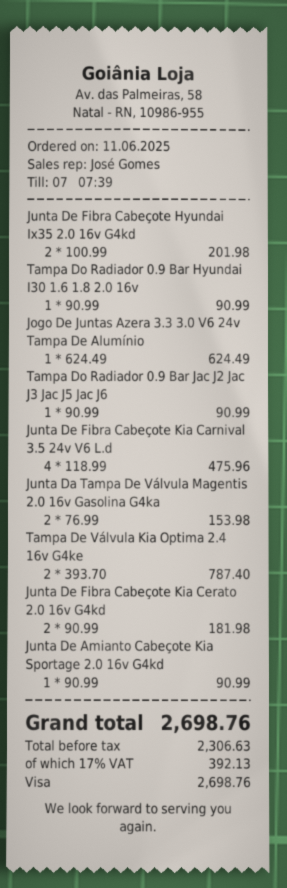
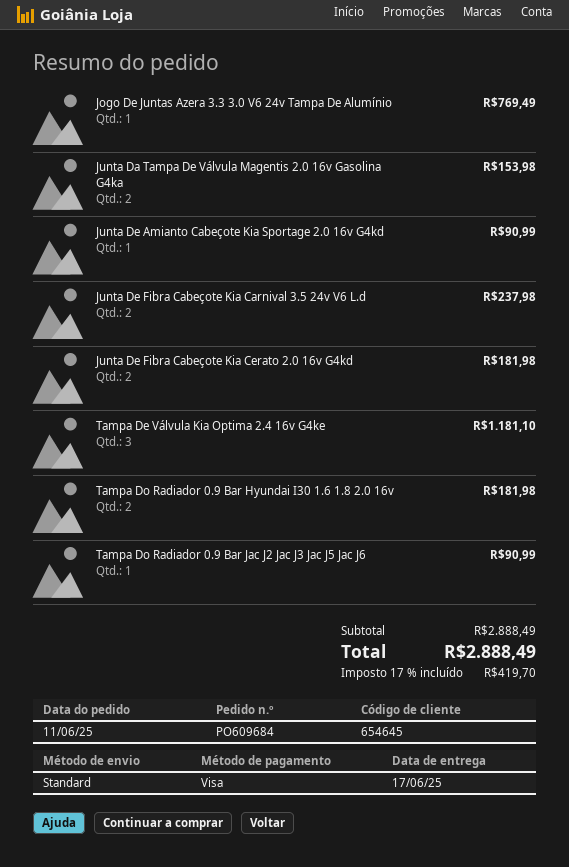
Junta De Fibra Cabeçote Hyundai Ix35 2.0 16v G4kd: 2 for 201.98 -> none
Tampa Do Radiador 0.9 Bar Hyundai I30 1.6 1.8 2.0 16v: 1 for 90.99 -> 2 for 181.98
Jogo De Juntas Azera 3.3 3.0 V6 24v Tampa De Alumínio: 1 for 624.49 -> 1 for 769.49
Junta De Fibra Cabeçote Kia Carnival 3.5 24v V6 L.d: 4 for 475.96 -> 2 for 237.98
Tampa De Válvula Kia Optima 2.4 16v G4ke: 2 for 787.40 -> 3 for 1181.10
tax: 17% = 392.13 -> 17% = 419.70
total: 2698.76 -> 2888.49

